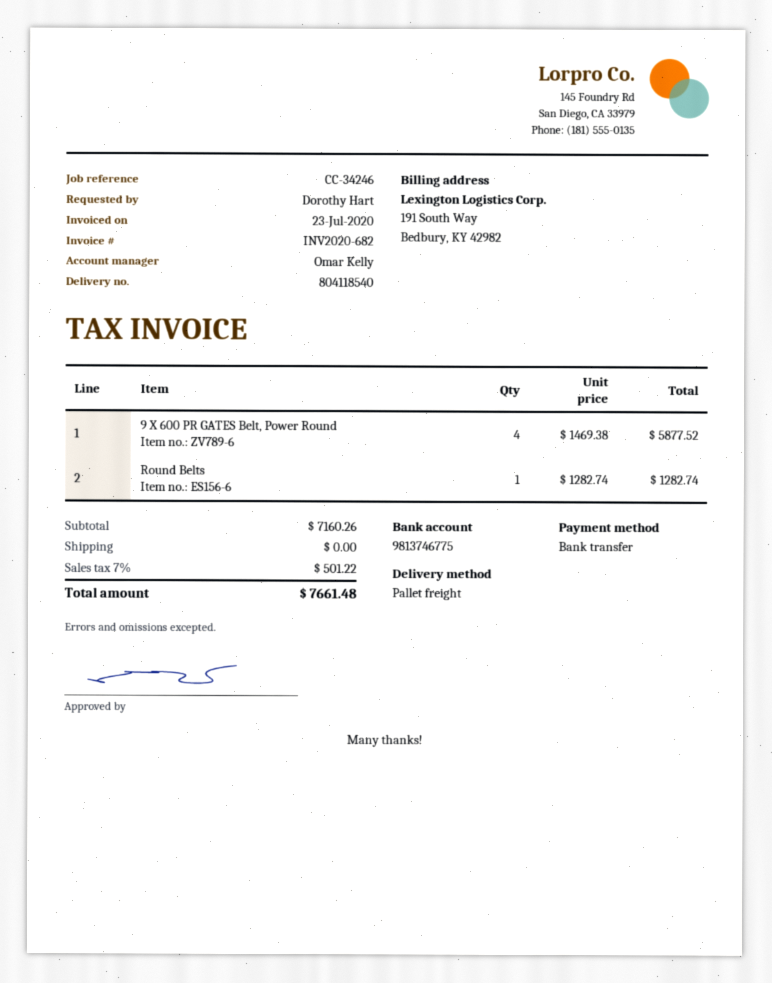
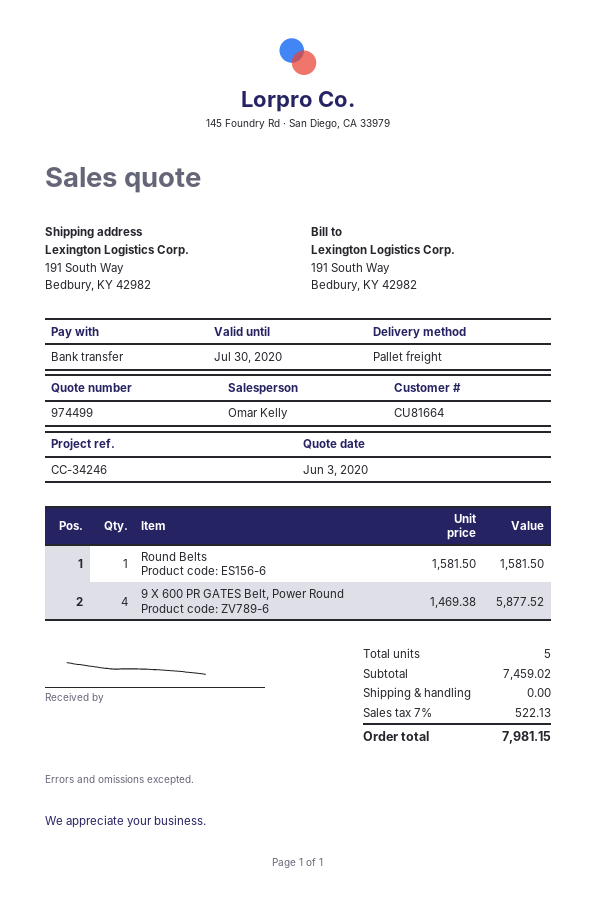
Round Belts: 1 x 1282.74 = 1282.74 -> 1 x 1581.50 = 1581.50
subtotal: 7160.26 -> 7459.02
tax: 7% = 501.22 -> 7% = 522.13
total: 7661.48 -> 7981.15

